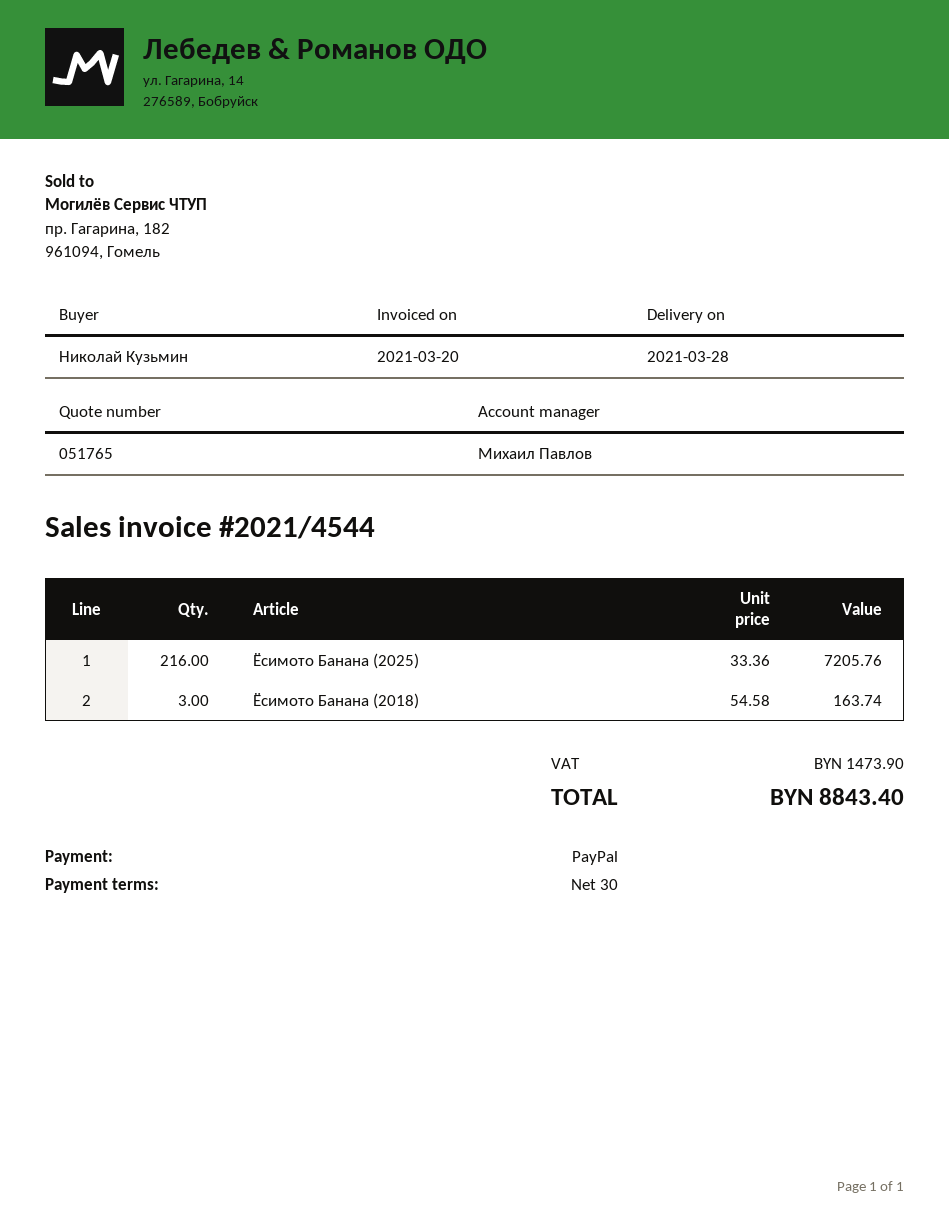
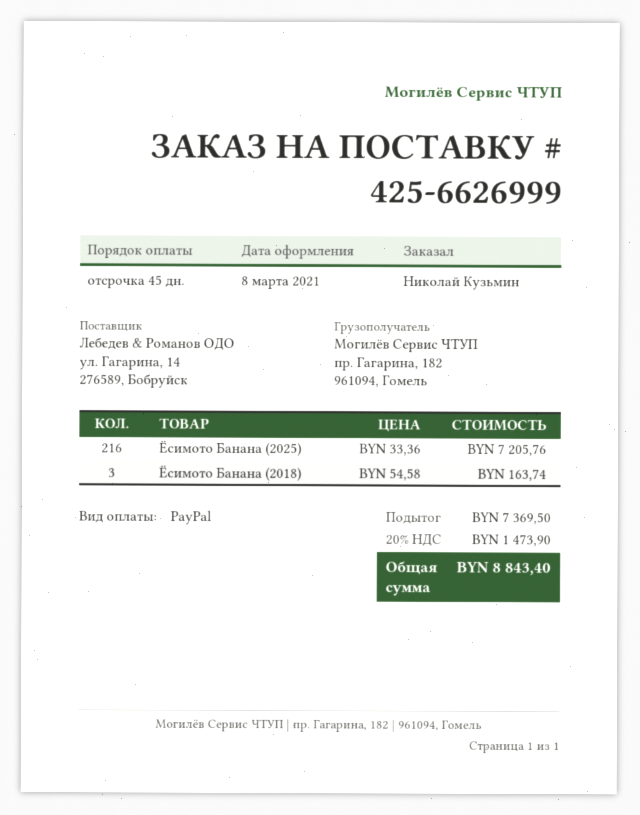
payment terms: 30 days -> 45 days

